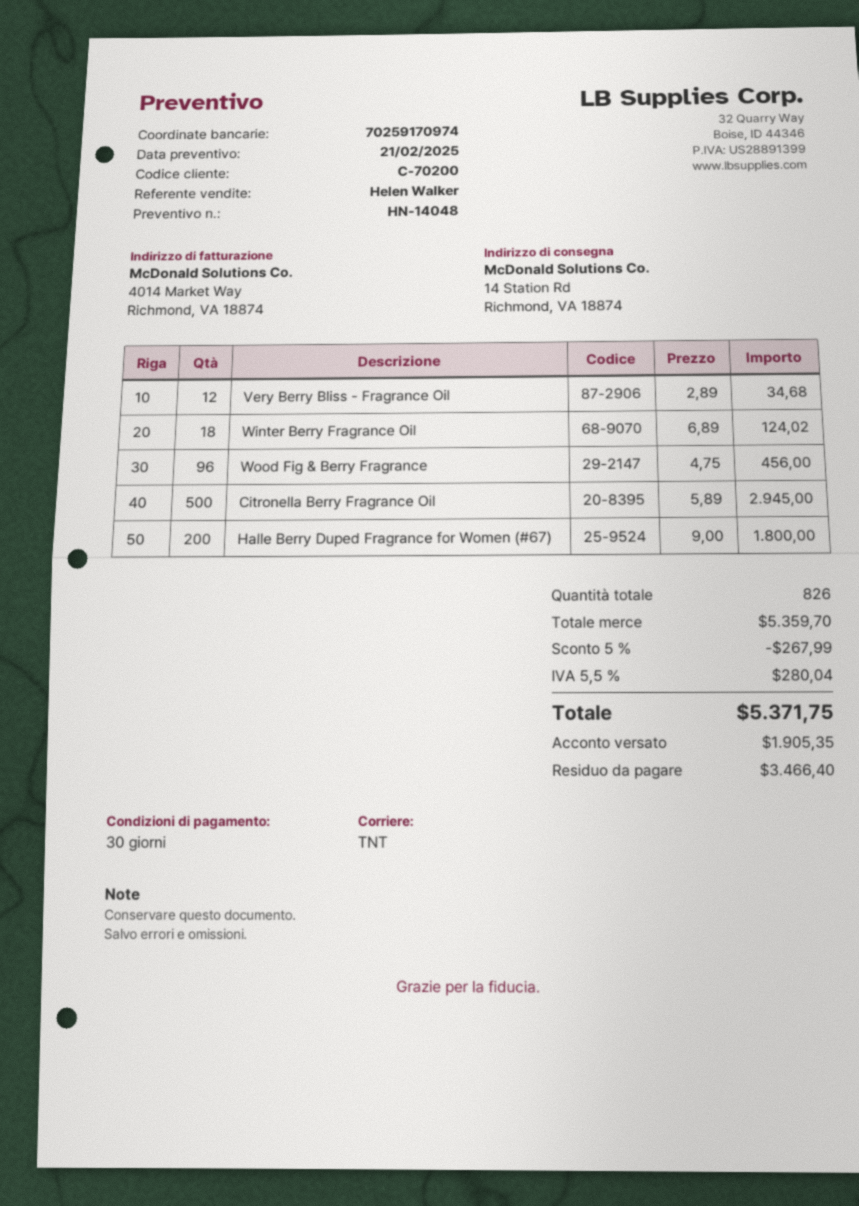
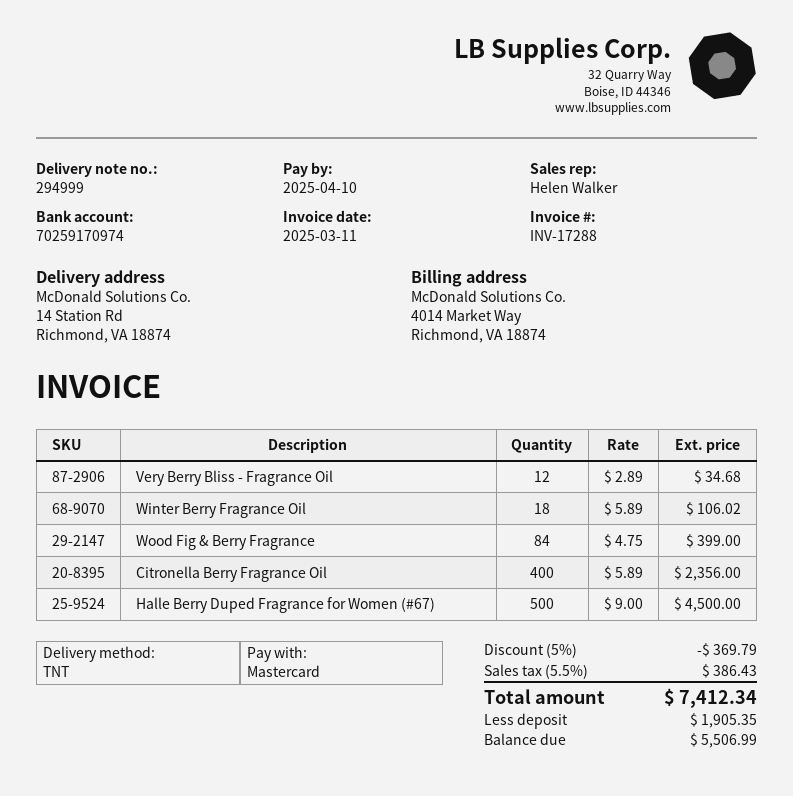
Winter Berry Fragrance Oil: 18 x 6.89 = 124.02 -> 18 x 5.89 = 106.02
Wood Fig & Berry Fragrance: 96 x 4.75 = 456.00 -> 84 x 4.75 = 399.00
Citronella Berry Fragrance Oil: 500 x 5.89 = 2945.00 -> 400 x 5.89 = 2356.00
Halle Berry Duped Fragrance for Women (#67): 200 x 9.00 = 1800.00 -> 500 x 9.00 = 4500.00
discount: 5% = 267.99 -> 5% = 369.79
tax: 5.5% = 280.04 -> 5.5% = 386.43
total: 5371.75 -> 7412.34
balance: 3466.40 -> 5506.99

